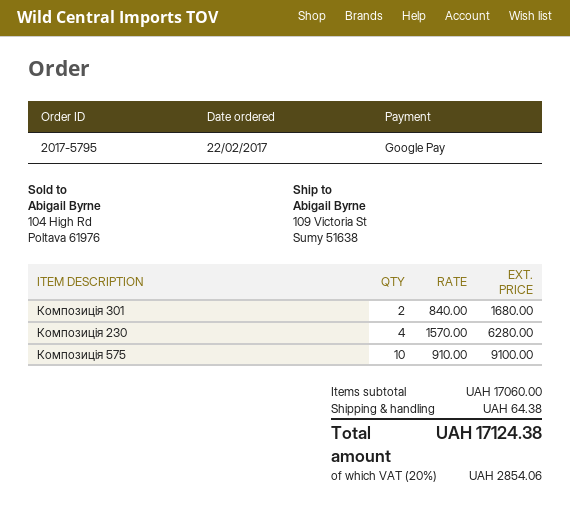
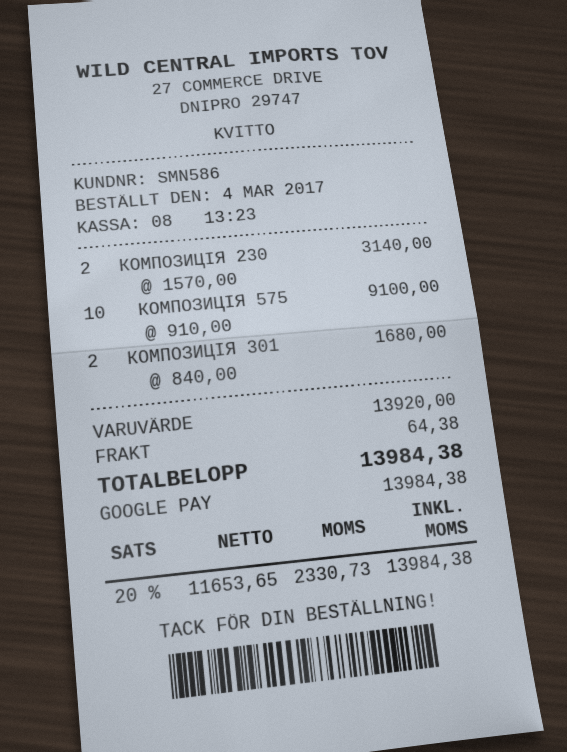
order date: 2017-02-22 -> 2017-03-04
Композиція 230: 4 x 1570.00 = 6280.00 -> 2 x 1570.00 = 3140.00
subtotal: 17060.00 -> 13920.00
tax: 20% = 2854.06 -> 20% = 2330.73
total: 17124.38 -> 13984.38

